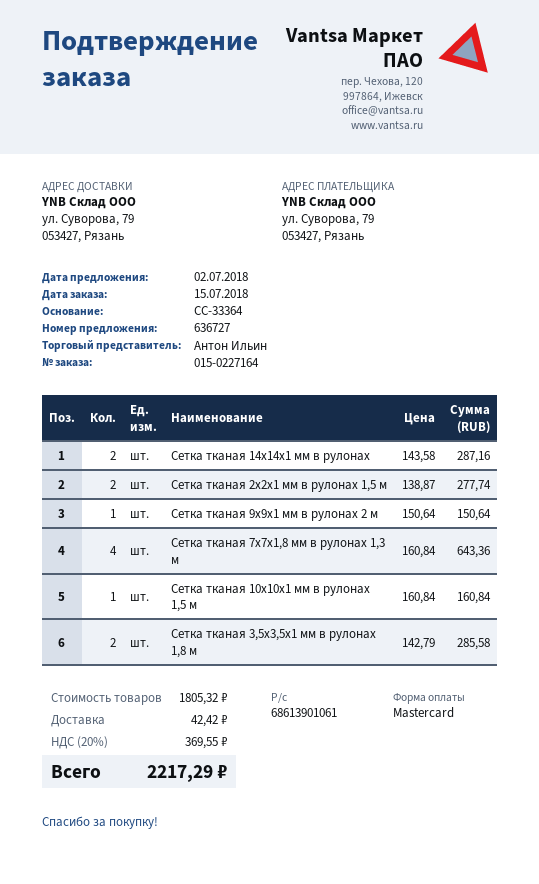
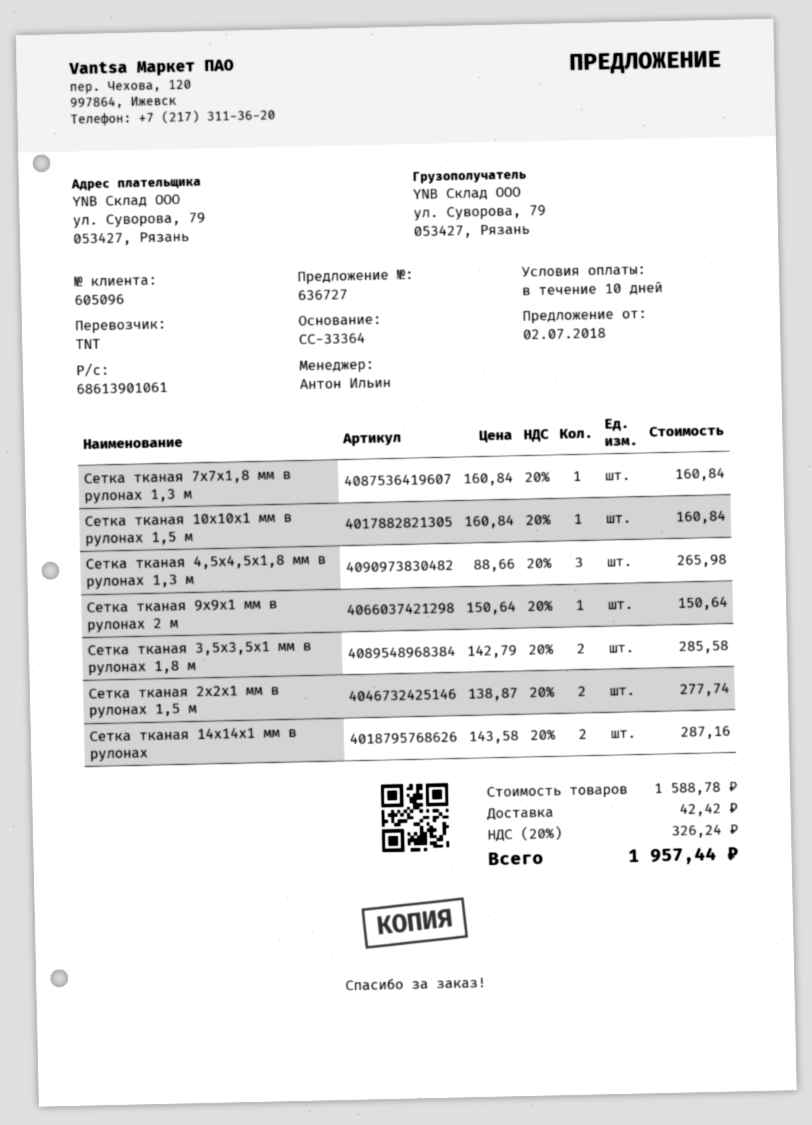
Сетка тканая 7х7х1,8 мм в рулонах 1,3 м: 4 x 160.84 = 643.36 -> 1 x 160.84 = 160.84
Сетка тканая 4,5х4,5х1,8 мм в рулонах 1,3 м: none -> 3 x 88.66 = 265.98
subtotal: 1805.32 -> 1588.78
tax: 20% = 369.55 -> 20% = 326.24
total: 2217.29 -> 1957.44

